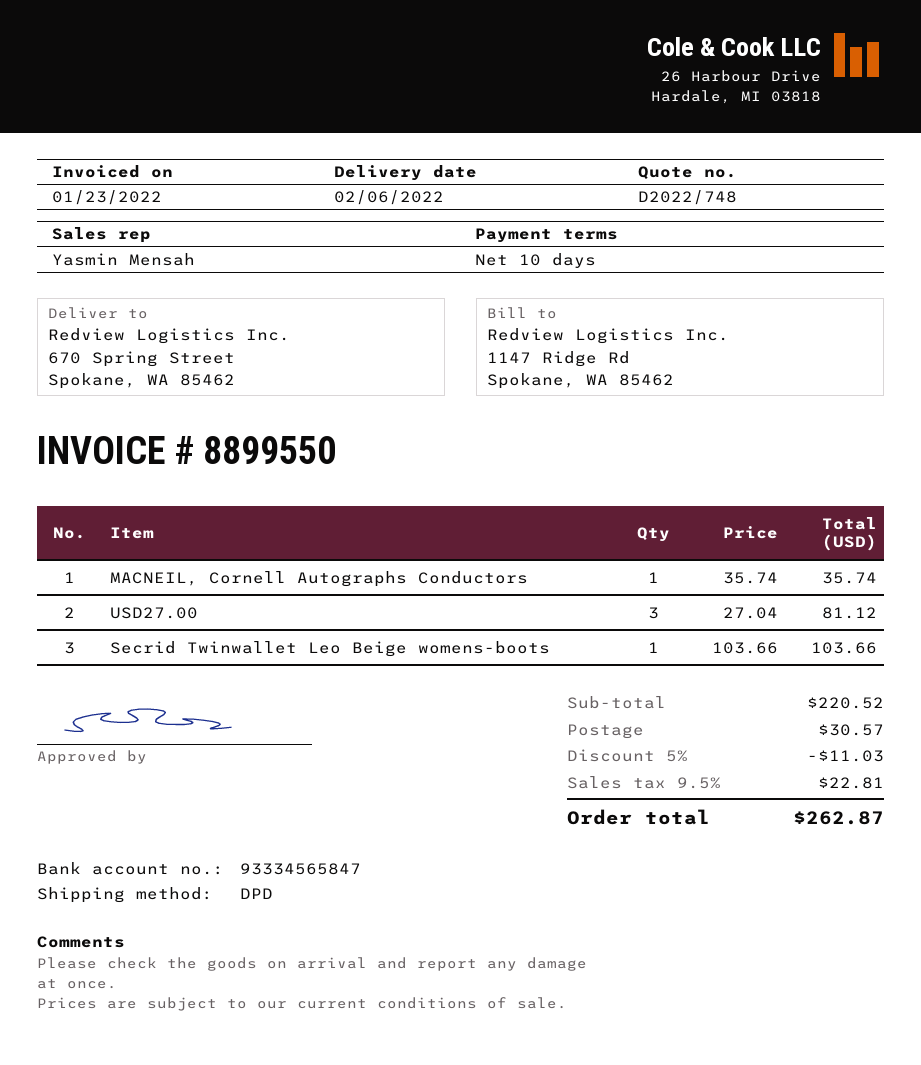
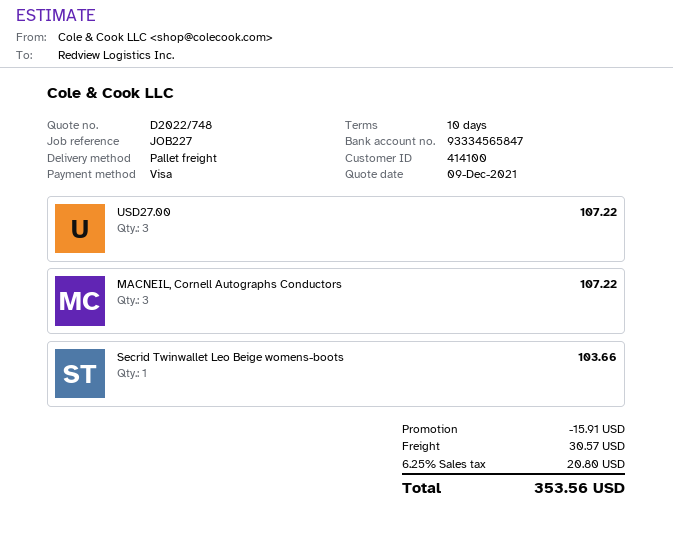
shipping method: DPD -> pallet freight
MACNEIL, Cornell Autographs Conductors: 1 for 35.74 -> 3 for 107.22
USD27.00: 3 for 81.12 -> 3 for 107.22
discount: 11.03 -> 15.91
tax: 9.5% = 22.81 -> 6.25% = 20.80
total: 262.87 -> 353.56

